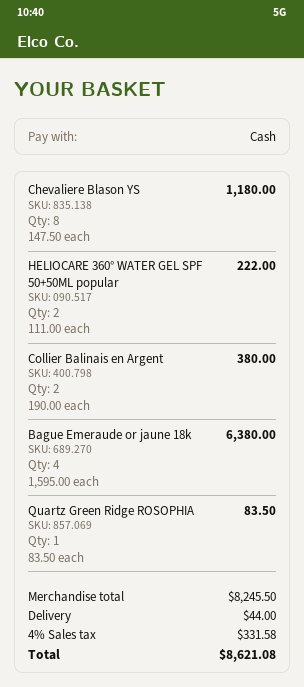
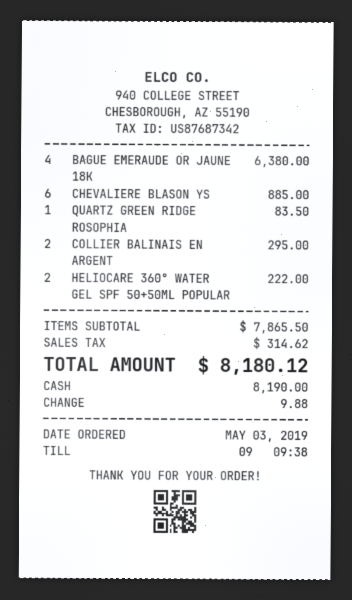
Chevaliere Blason YS: 8 for 1180.00 -> 6 for 885.00
Collier Balinais en Argent: 2 for 380.00 -> 2 for 295.00
subtotal: 8245.50 -> 7865.50
shipping: 44.00 -> none
tax: 331.58 -> 314.62
total: 8621.08 -> 8180.12

